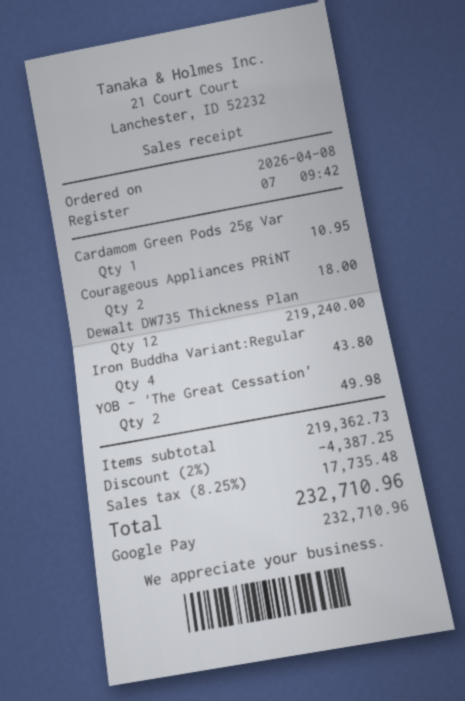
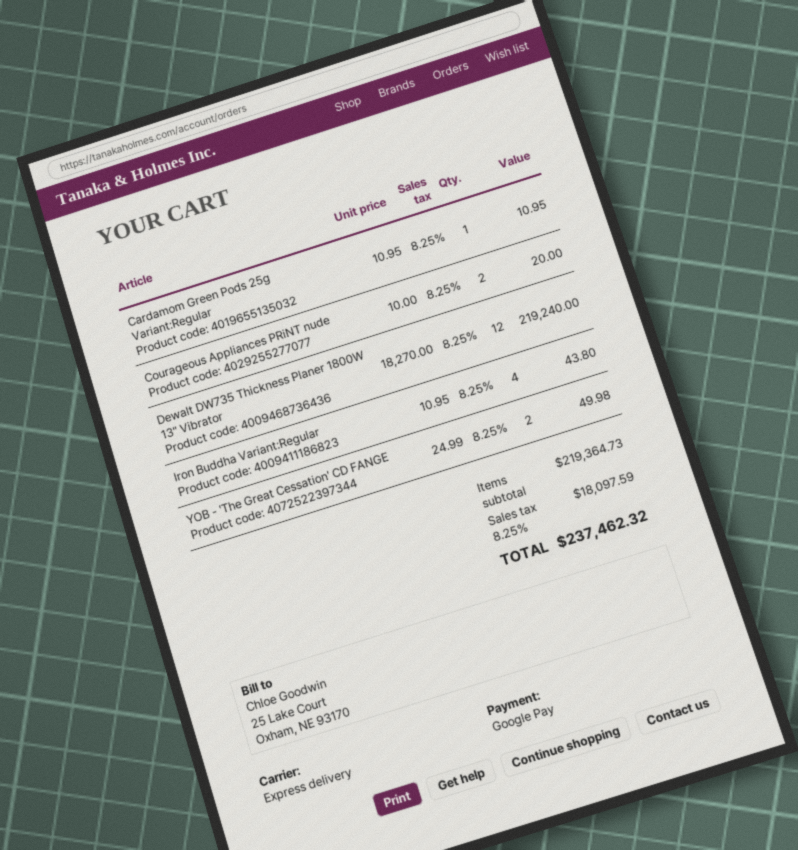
Courageous Appliances PRiNT: 2 for 18.00 -> 2 for 20.00
subtotal: 219362.73 -> 219364.73
discount: 2% = 4387.25 -> none
tax: 8.25% = 17735.48 -> 8.25% = 18097.59
total: 232710.96 -> 237462.32

